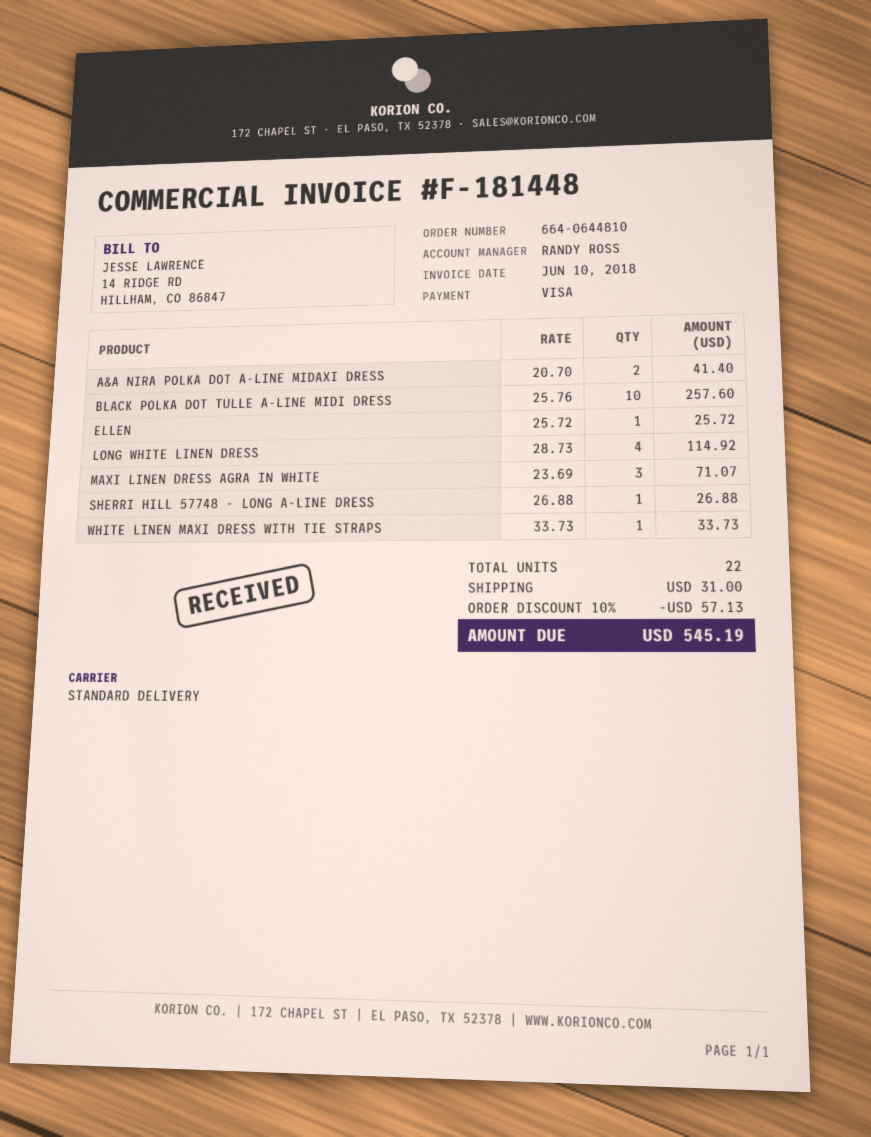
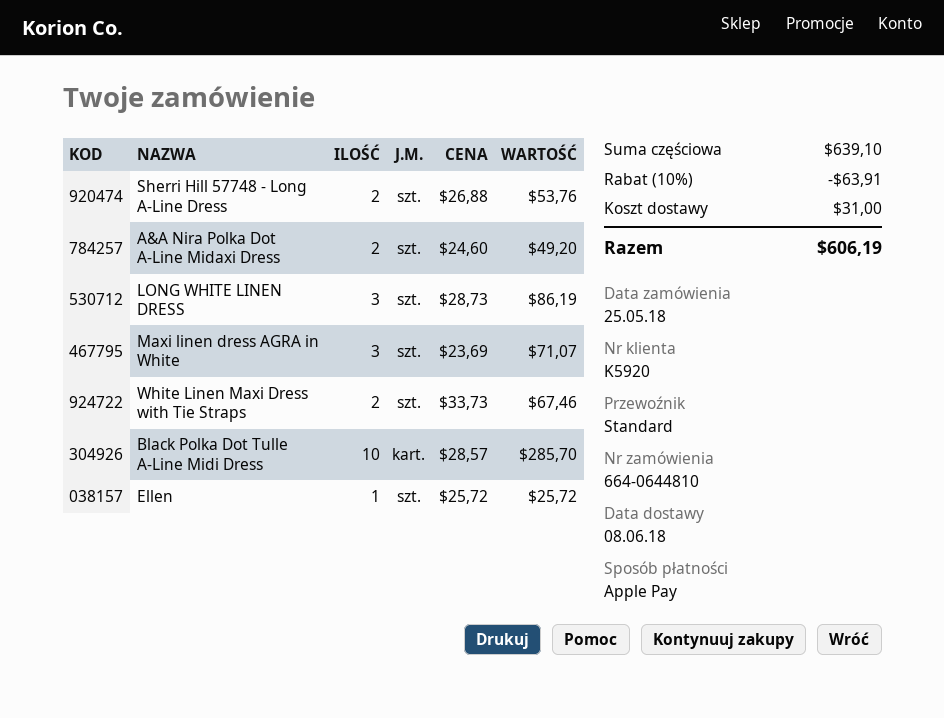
payment method: Visa -> Apple Pay
A&A NIRA POLKA DOT A-LINE MIDAXI DRESS: 2 x 20.70 = 41.40 -> 2 x 24.60 = 49.20
BLACK POLKA DOT TULLE A-LINE MIDI DRESS: 10 x 25.76 = 257.60 -> 10 x 28.57 = 285.70
LONG WHITE LINEN DRESS: 4 x 28.73 = 114.92 -> 3 x 28.73 = 86.19
SHERRI HILL 57748 - LONG A-LINE DRESS: 1 x 26.88 = 26.88 -> 2 x 26.88 = 53.76
WHITE LINEN MAXI DRESS WITH TIE STRAPS: 1 x 33.73 = 33.73 -> 2 x 33.73 = 67.46
discount: 10% = 57.13 -> 10% = 63.91
total: 545.19 -> 606.19

